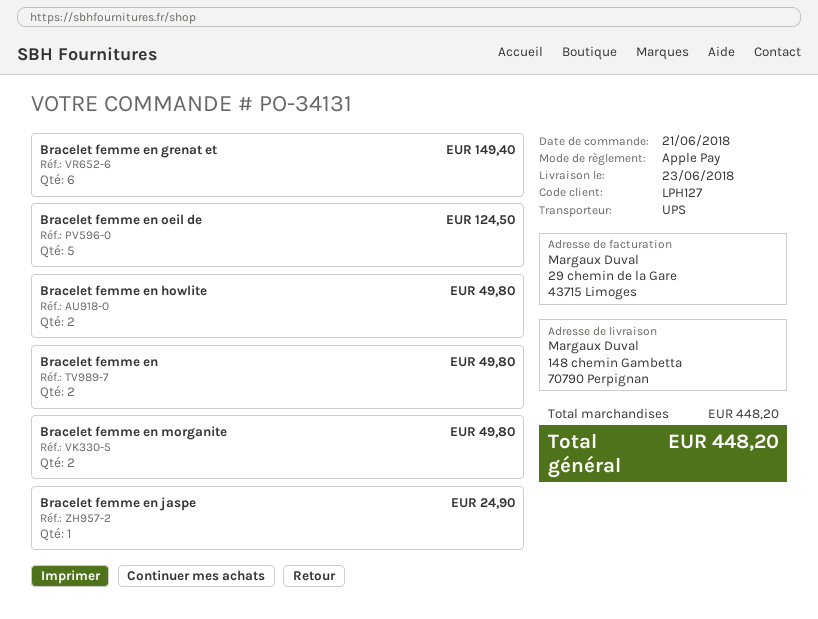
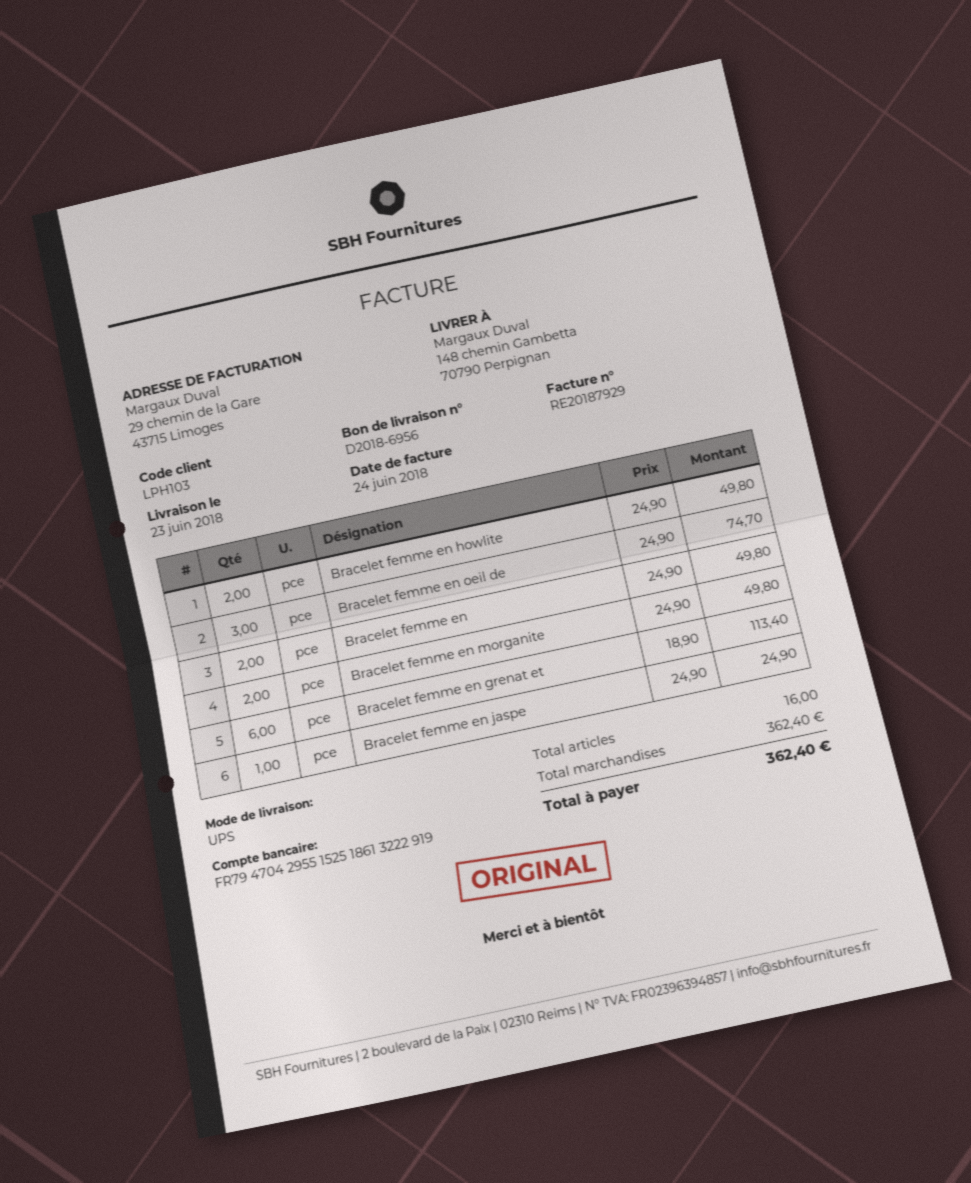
customer number: LPH127 -> LPH103
Bracelet femme en grenat et: 6 for 149.40 -> 6 for 113.40
Bracelet femme en oeil de: 5 for 124.50 -> 3 for 74.70
subtotal: 448.20 -> 362.40
total: 448.20 -> 362.40

